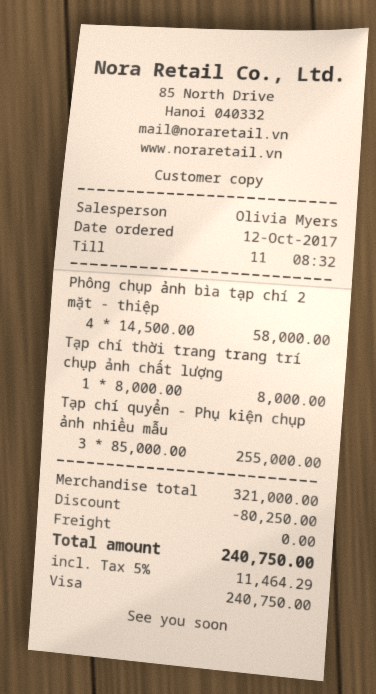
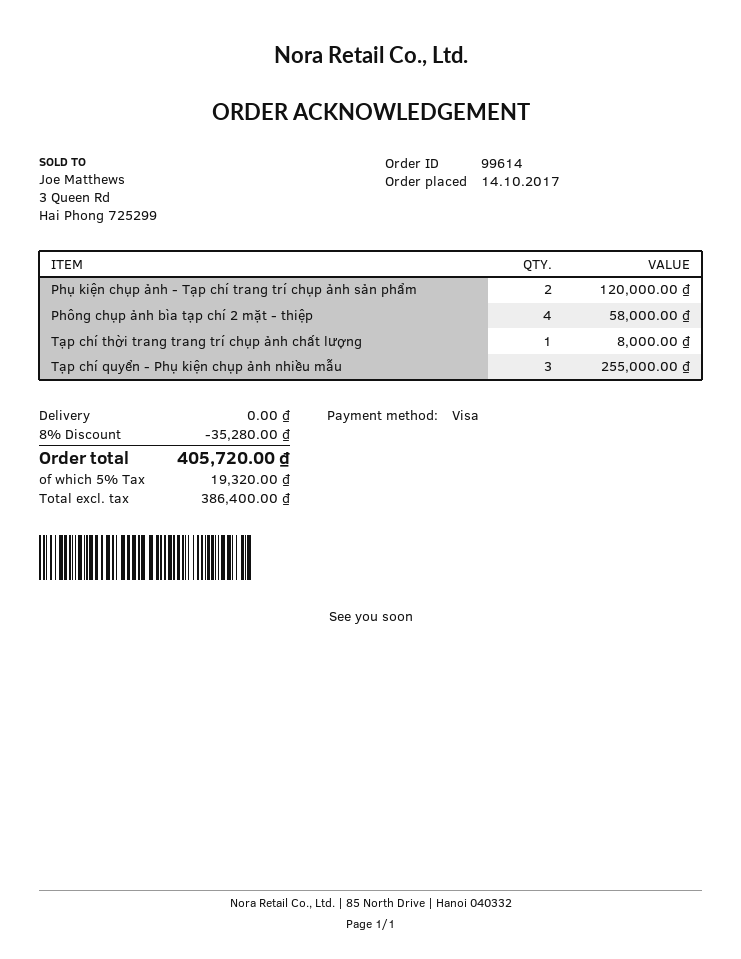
order date: 2017-10-12 -> 2017-10-14
Phụ kiện chụp ảnh - Tạp chí trang trí chụp ảnh sản phẩm: none -> 2 for 120000.00
discount: 80250.00 -> 35280.00
tax: 5% = 11464.29 -> 5% = 19320.00
total: 240750.00 -> 405720.00

